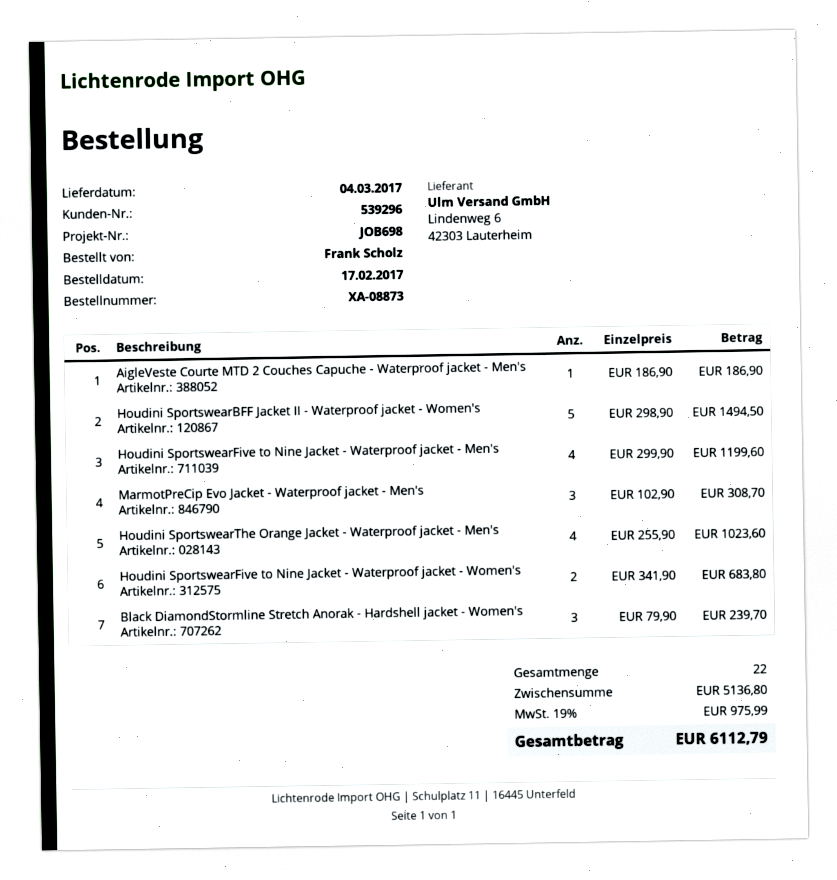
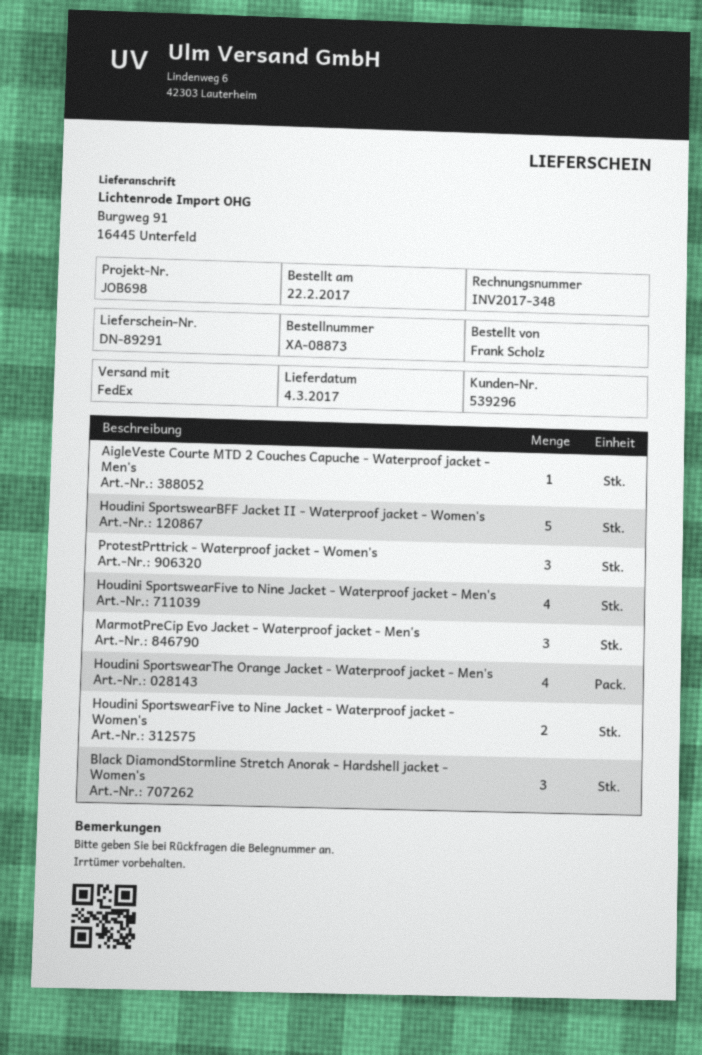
order date: 2017-02-17 -> 2017-02-22
ProtestPrttrick - Waterproof jacket - Women's: none -> 3

